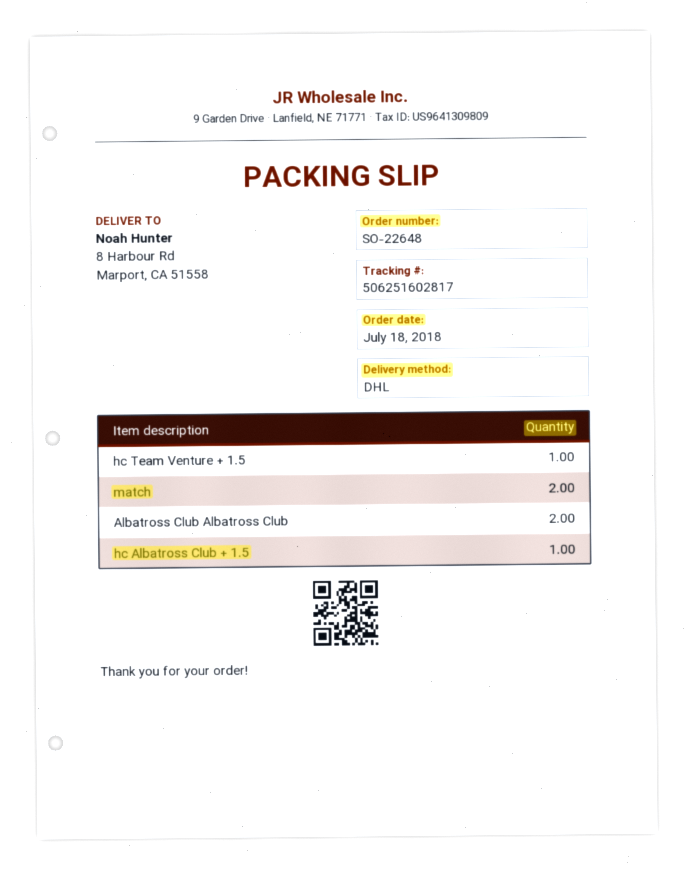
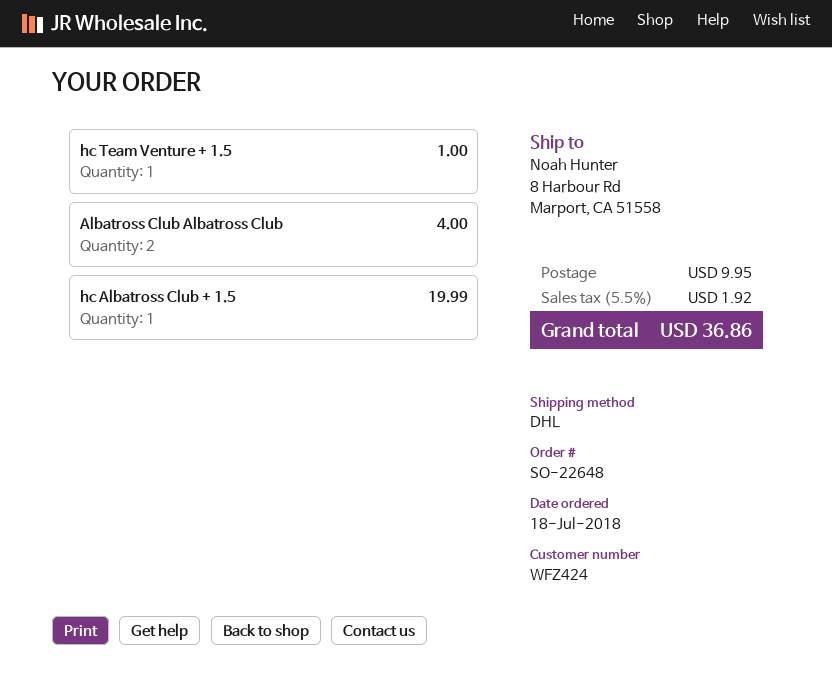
match: 2 -> none

